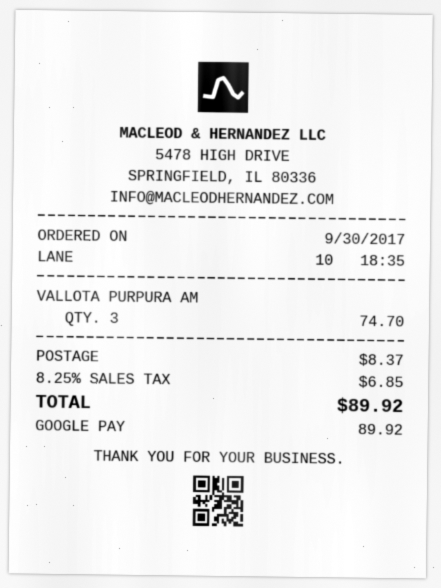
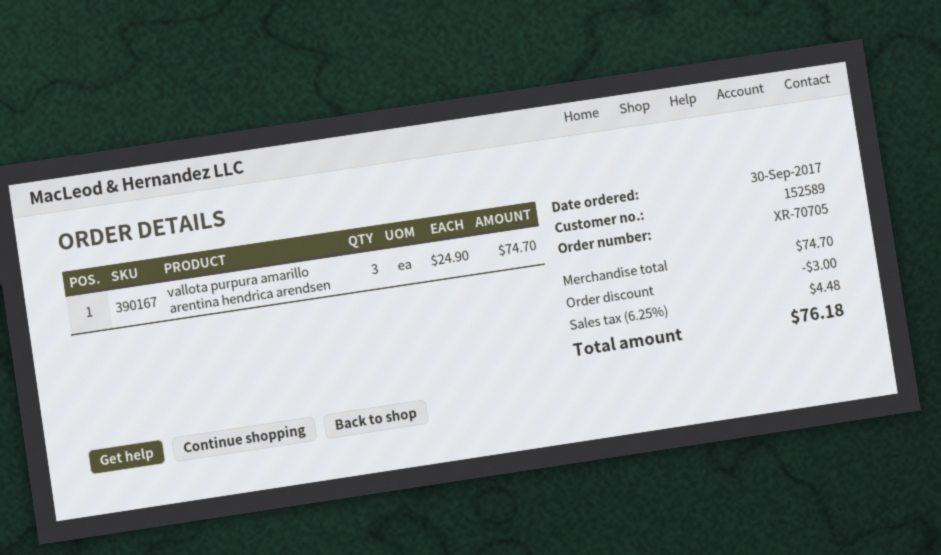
discount: none -> 3.00
shipping: 8.37 -> none
tax: 8.25% = 6.85 -> 6.25% = 4.48
total: 89.92 -> 76.18

